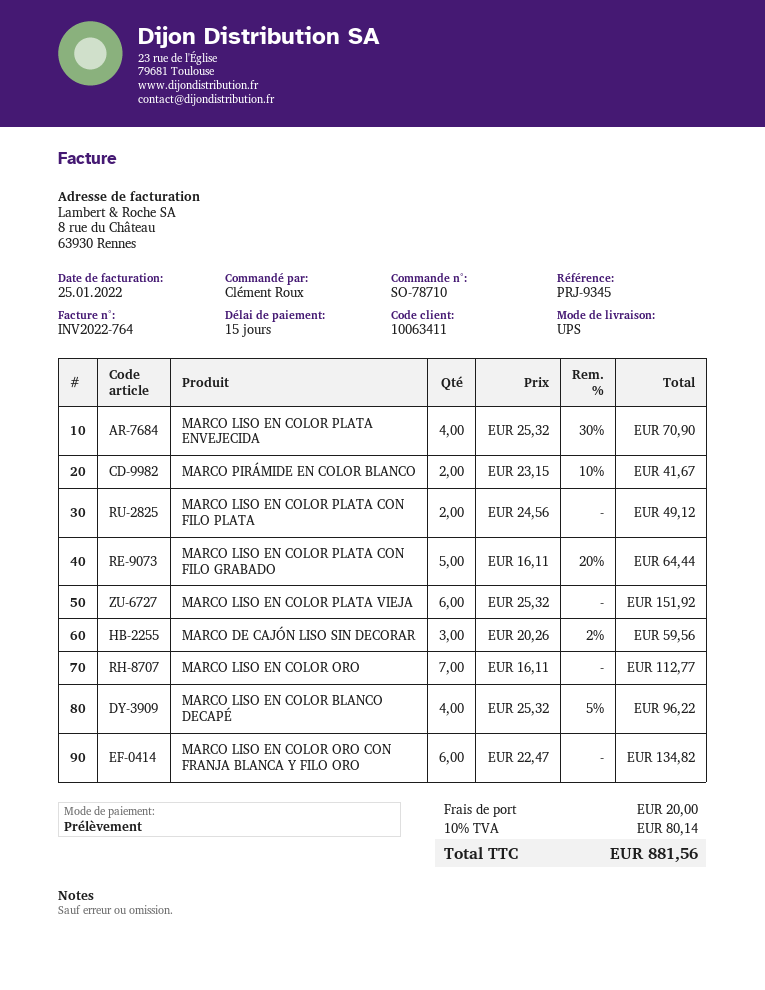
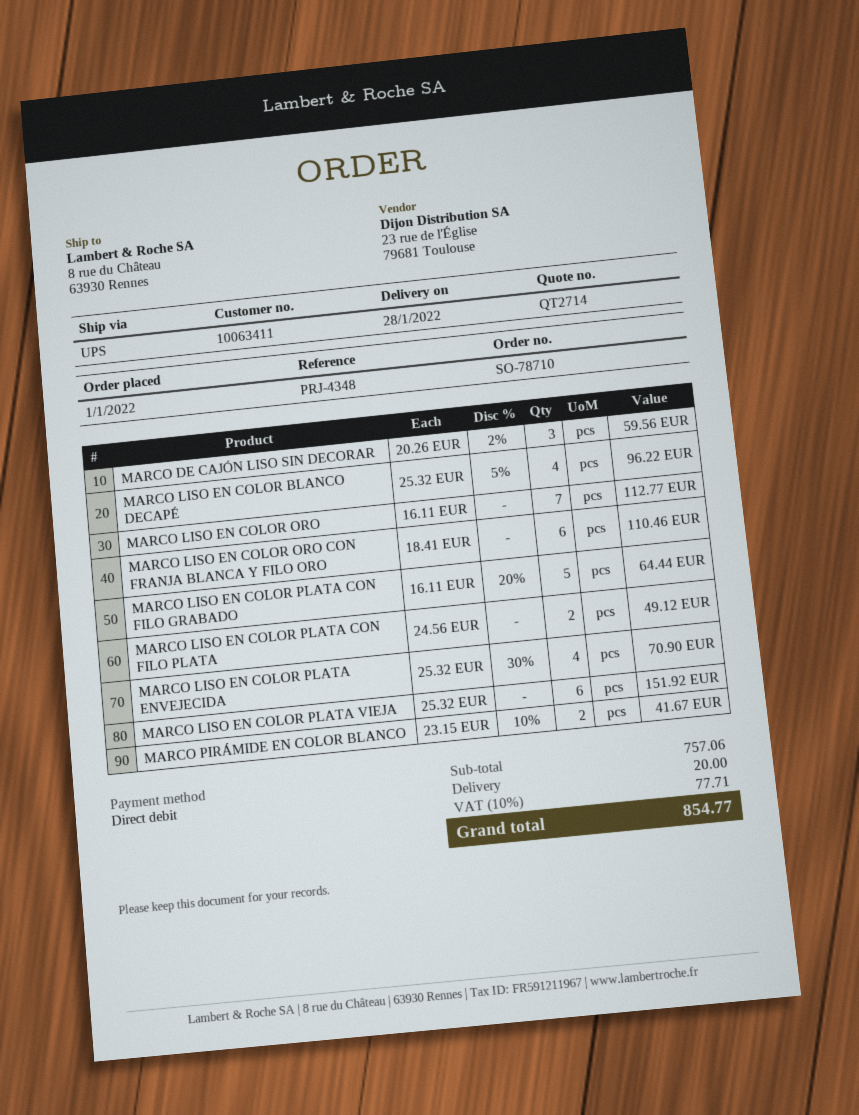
reference: PRJ-9345 -> PRJ-4348
MARCO LISO EN COLOR ORO CON FRANJA BLANCA Y FILO ORO: 6 x 22.47 = 134.82 -> 6 x 18.41 = 110.46
tax: 10% = 80.14 -> 10% = 77.71
total: 881.56 -> 854.77

